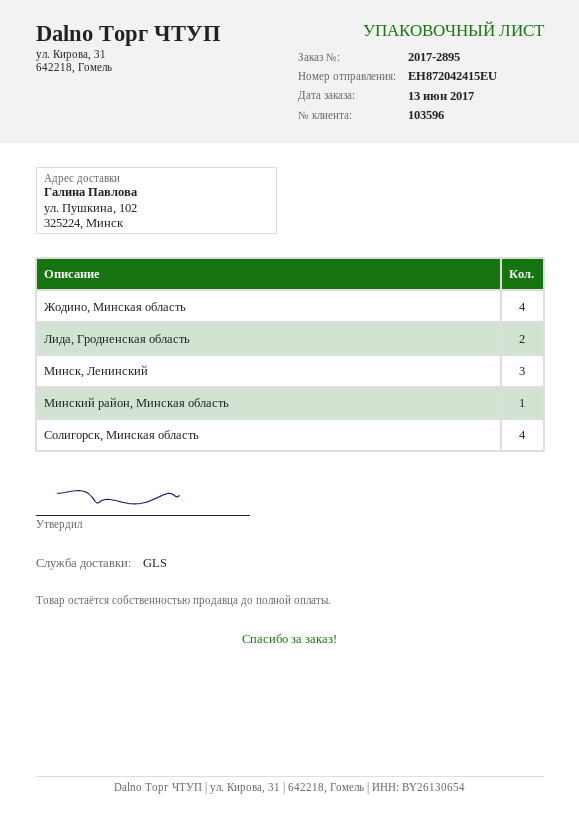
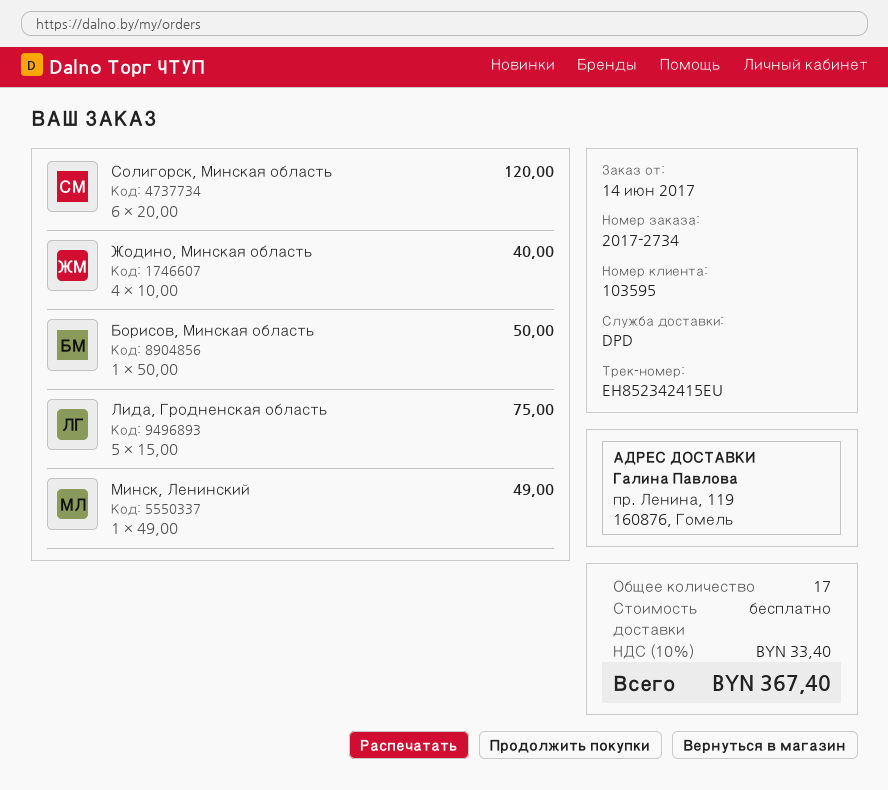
order number: 2017-2895 -> 2017-2734
order date: 2017-06-13 -> 2017-06-14
customer number: 103596 -> 103595
shipping method: GLS -> DPD
tracking number: EH872042415EU -> EH852342415EU
ship to: ул. Пушкина, 102, 325224, Минск -> пр. Ленина, 119, 160876, Гомель
Лида, Гродненская область: 2 -> 5
Минск, Ленинский: 3 -> 1
Минский район, Минская область: 1 -> none
Солигорск, Минская область: 4 -> 6
Борисов, Минская область: none -> 1

